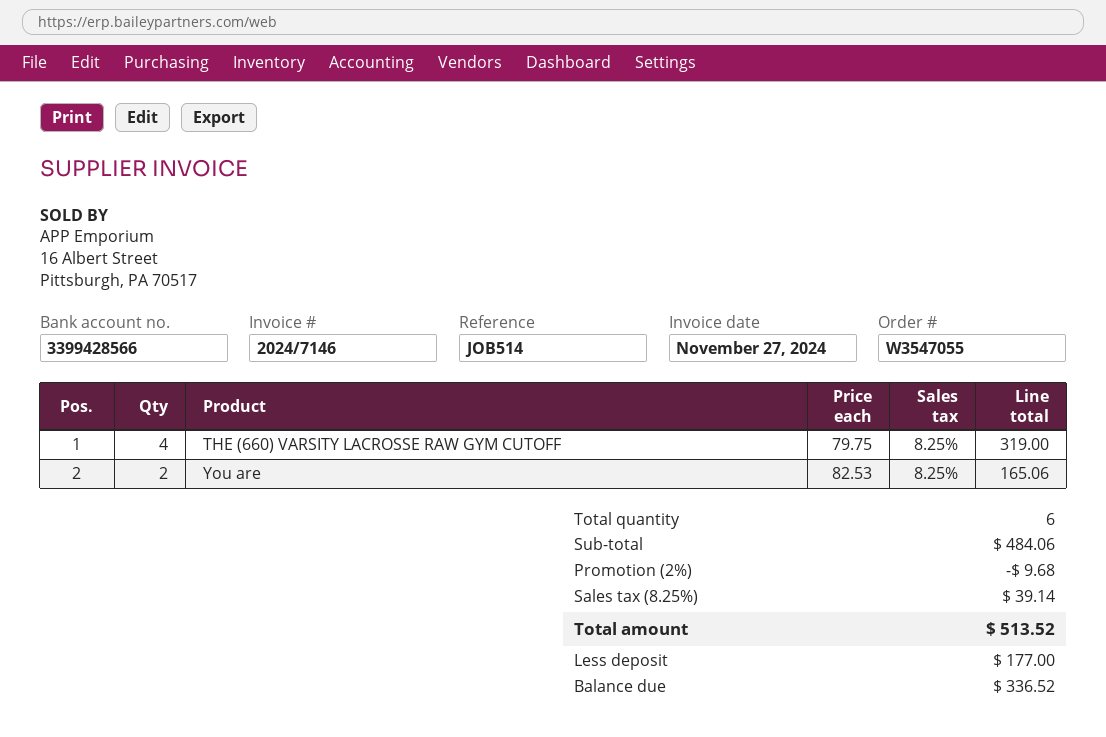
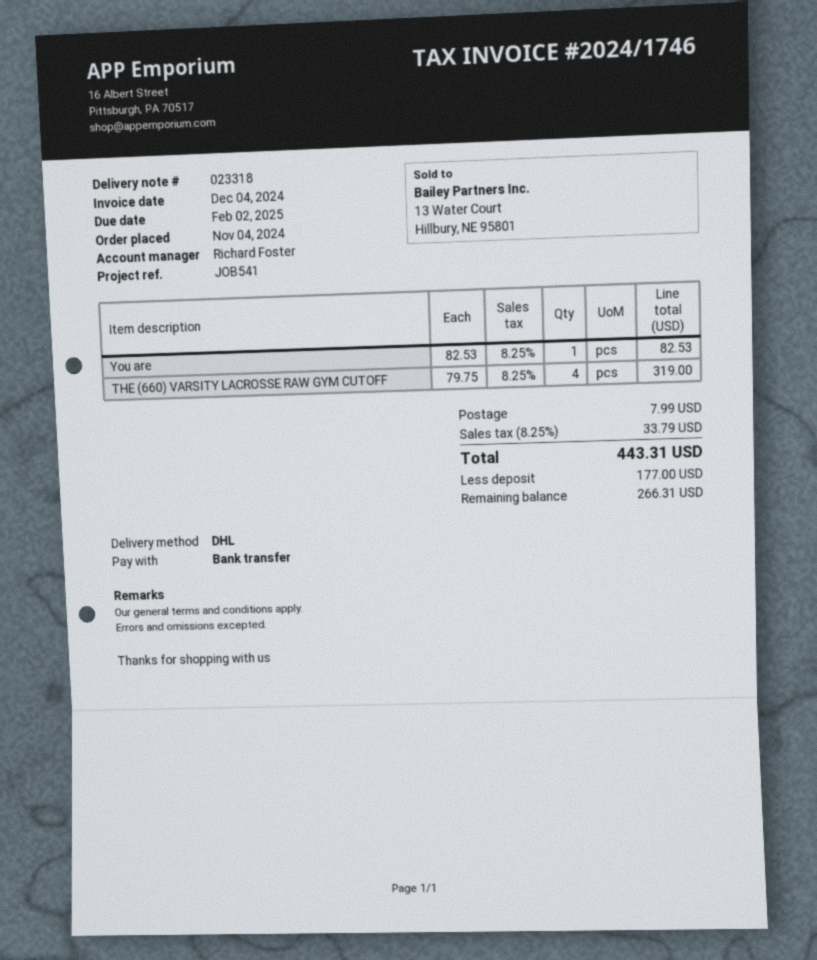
invoice number: 2024/7146 -> 2024/1746
invoice date: 2024-11-27 -> 2024-12-04
reference: JOB514 -> JOB541
You are: 2 x 82.53 = 165.06 -> 1 x 82.53 = 82.53
discount: 2% = 9.68 -> none
shipping: none -> 7.99
tax: 8.25% = 39.14 -> 8.25% = 33.79
total: 513.52 -> 443.31
balance: 336.52 -> 266.31

